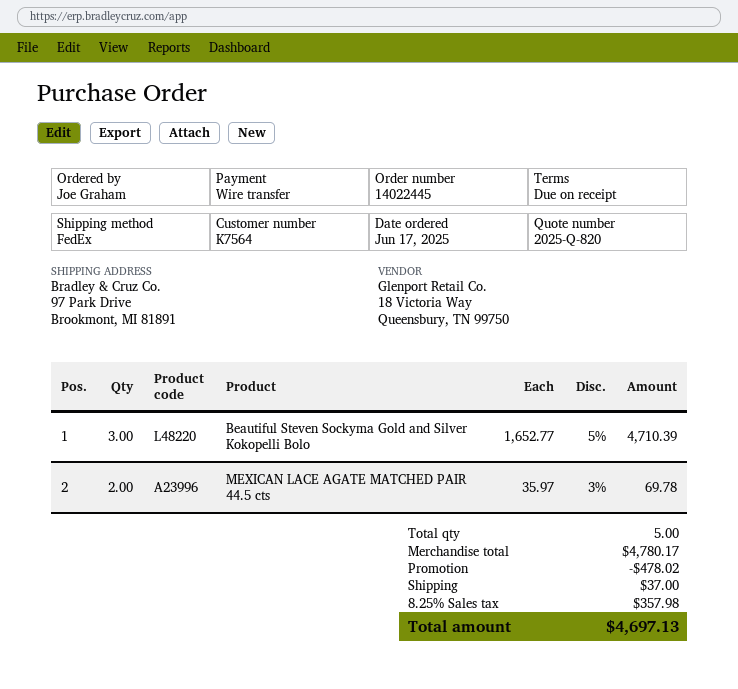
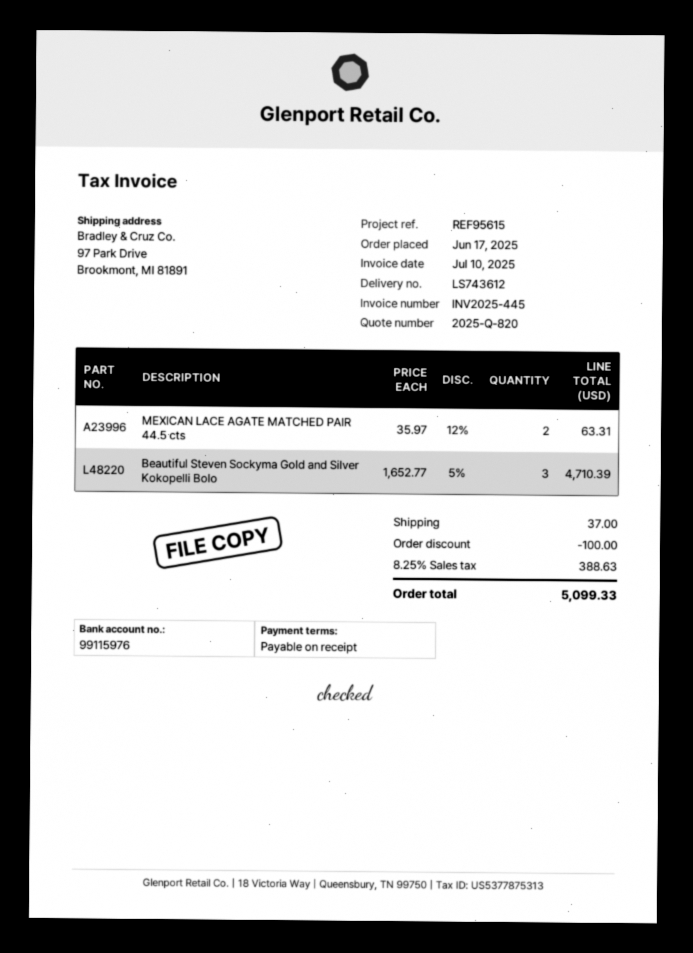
MEXICAN LACE AGATE MATCHED PAIR 44.5 cts: 2 x 35.97 - 3% = 69.78 -> 2 x 35.97 - 12% = 63.31
discount: 478.02 -> 100.00
tax: 8.25% = 357.98 -> 8.25% = 388.63
total: 4697.13 -> 5099.33

